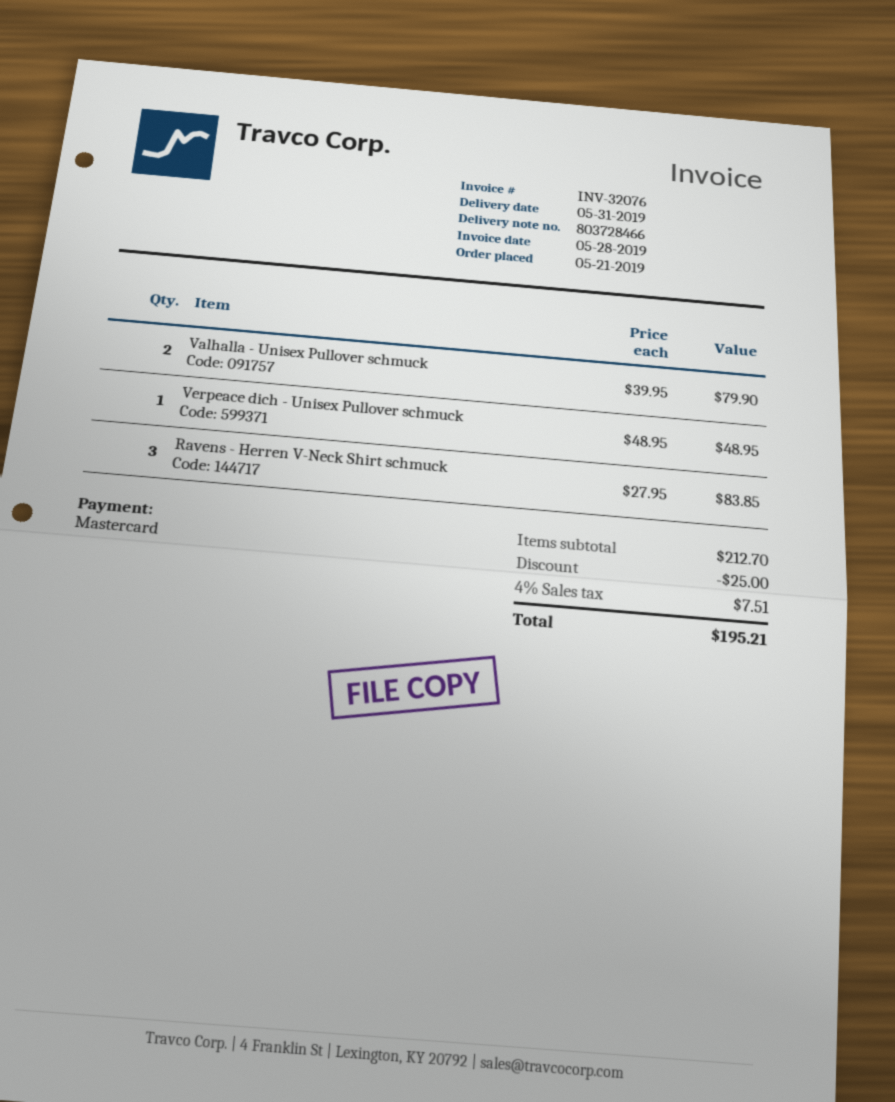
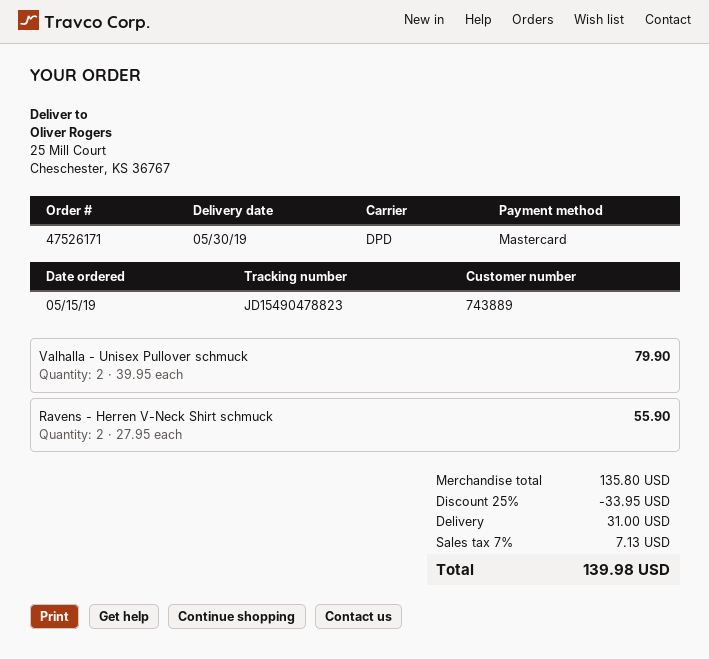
order date: 2019-05-21 -> 2019-05-15
delivery date: 2019-05-31 -> 2019-05-30
Verpeace dich - Unisex Pullover schmuck: 1 x 48.95 = 48.95 -> none
Ravens - Herren V-Neck Shirt schmuck: 3 x 27.95 = 83.85 -> 2 x 27.95 = 55.90
subtotal: 212.70 -> 135.80
discount: 25.00 -> 33.95
shipping: none -> 31.00
tax: 4% = 7.51 -> 7% = 7.13
total: 195.21 -> 139.98

